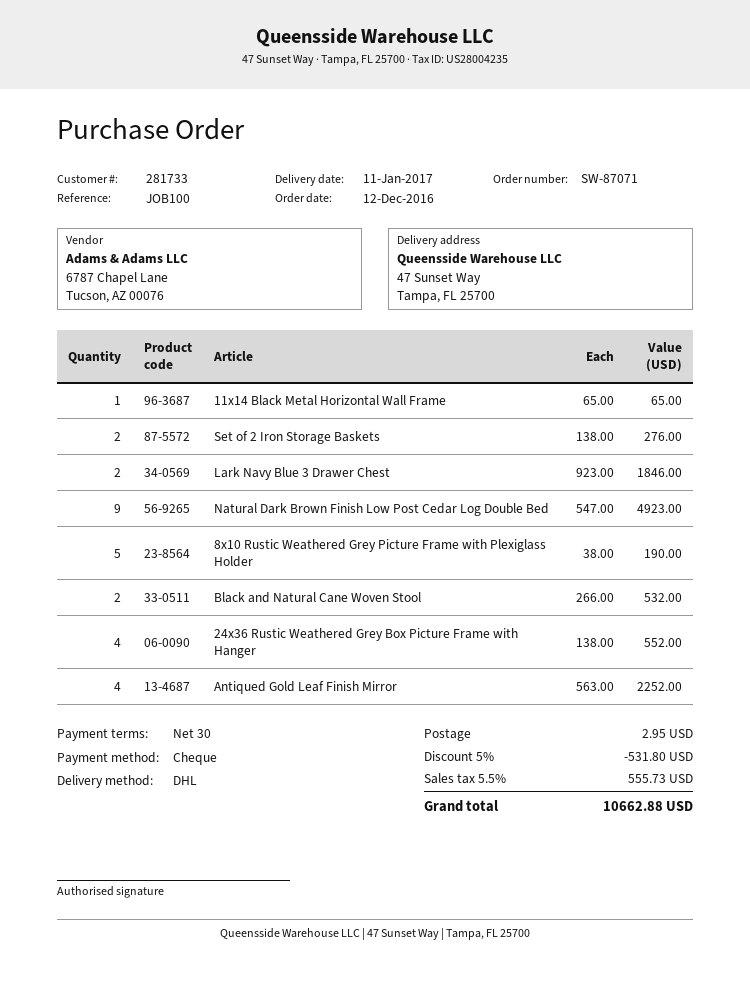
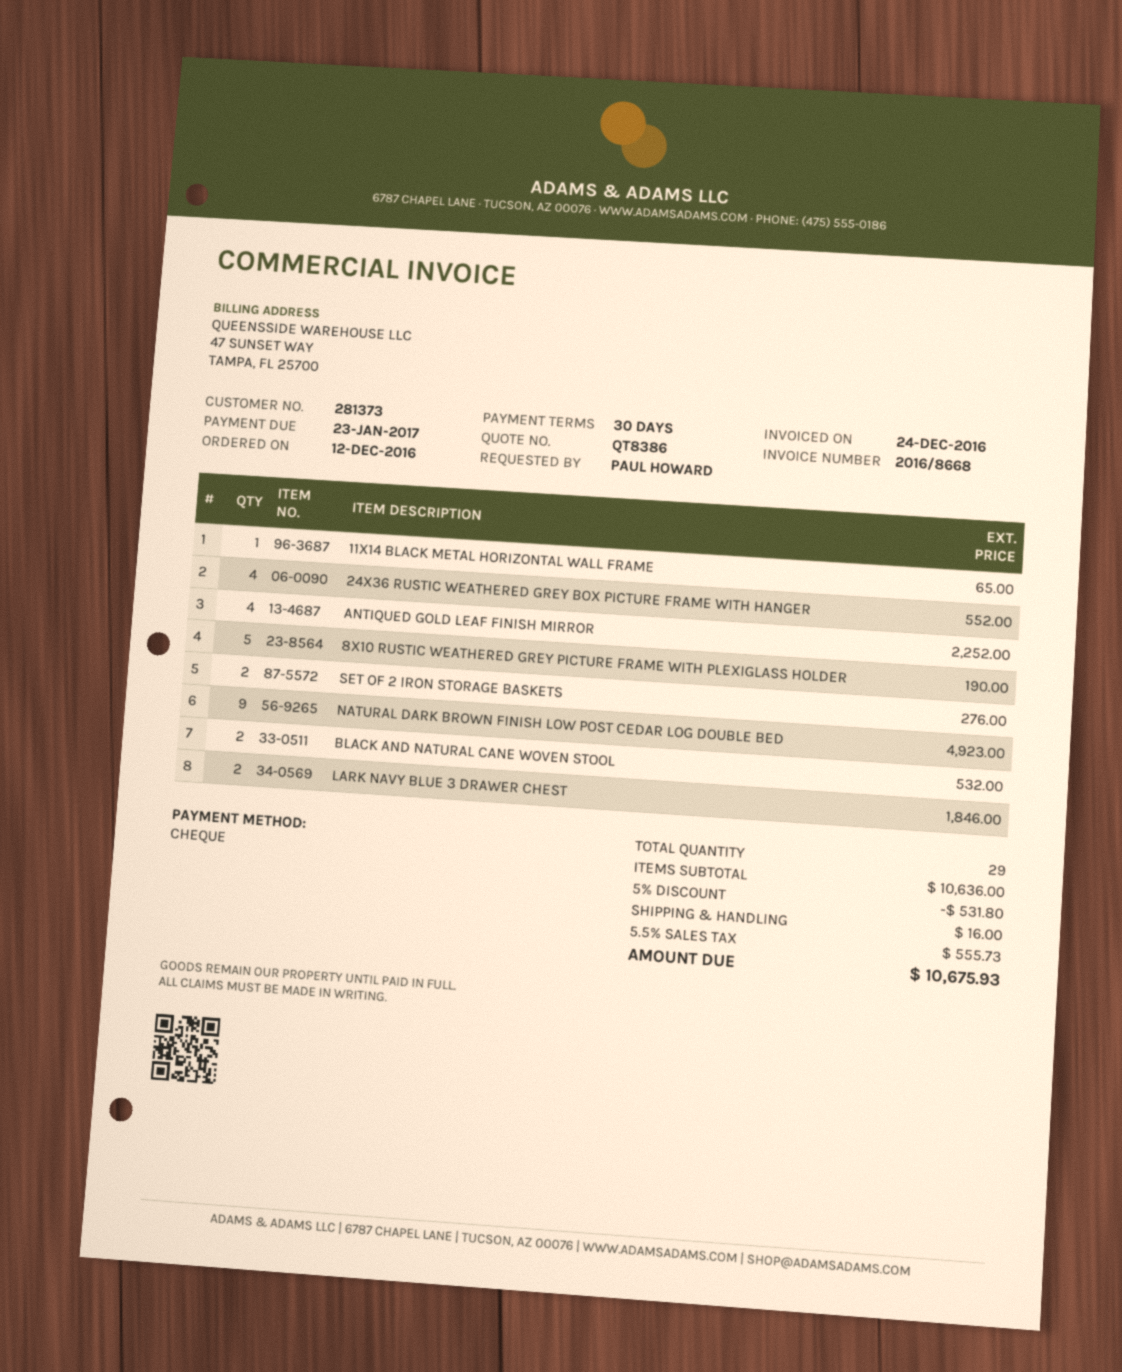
customer number: 281733 -> 281373
shipping: 2.95 -> 16.00
total: 10662.88 -> 10675.93

